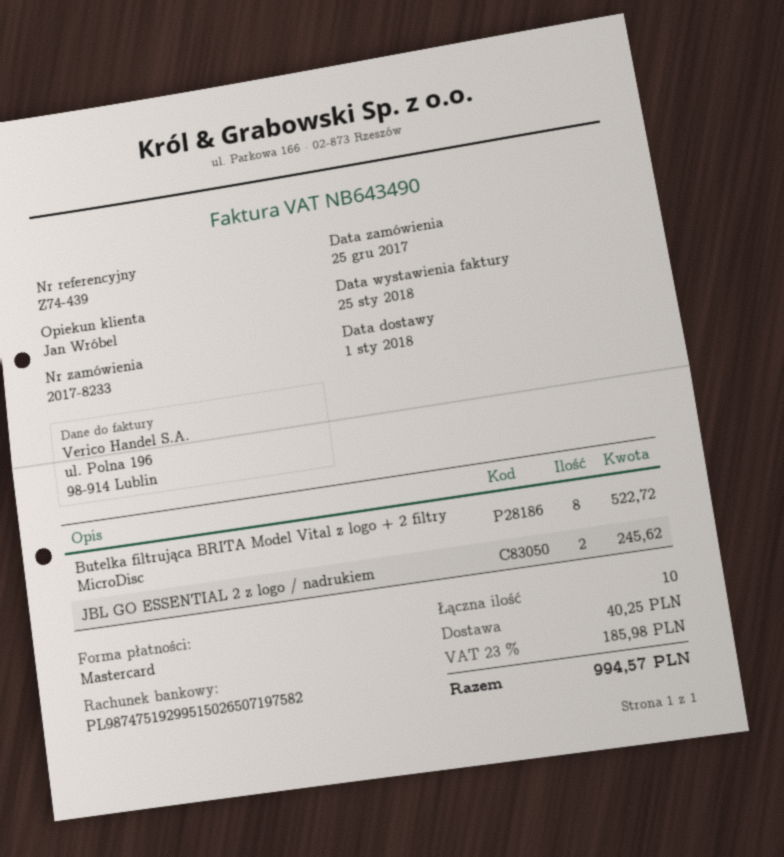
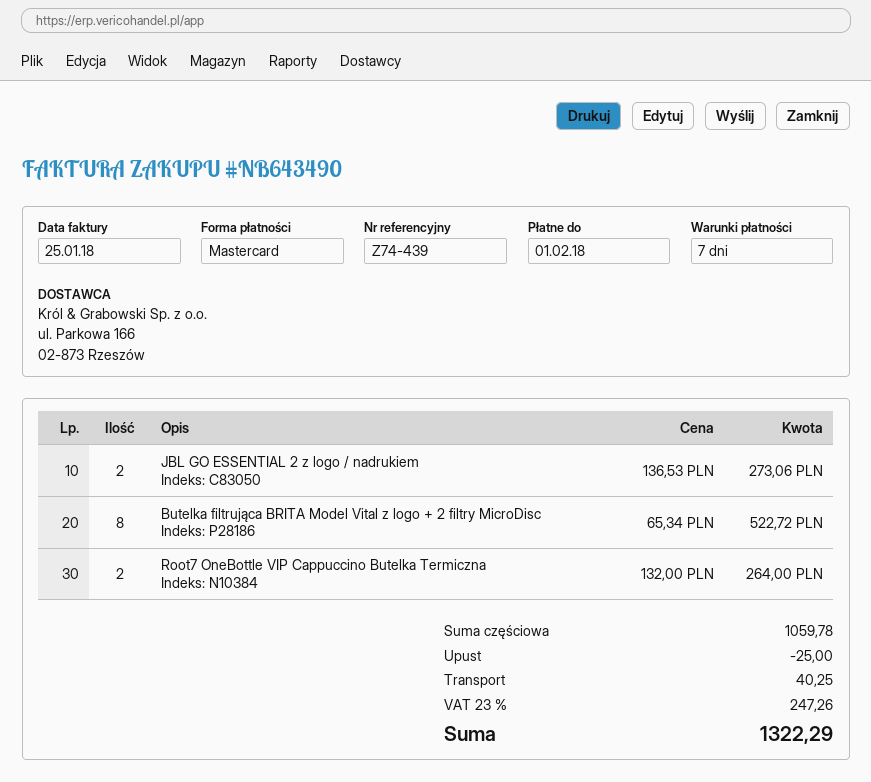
JBL GO ESSENTIAL 2 z logo / nadrukiem: 2 for 245.62 -> 2 for 273.06
Root7 OneBottle VIP Cappuccino Butelka Termiczna: none -> 2 for 264.00
discount: none -> 25.00
tax: 23% = 185.98 -> 23% = 247.26
total: 994.57 -> 1322.29

